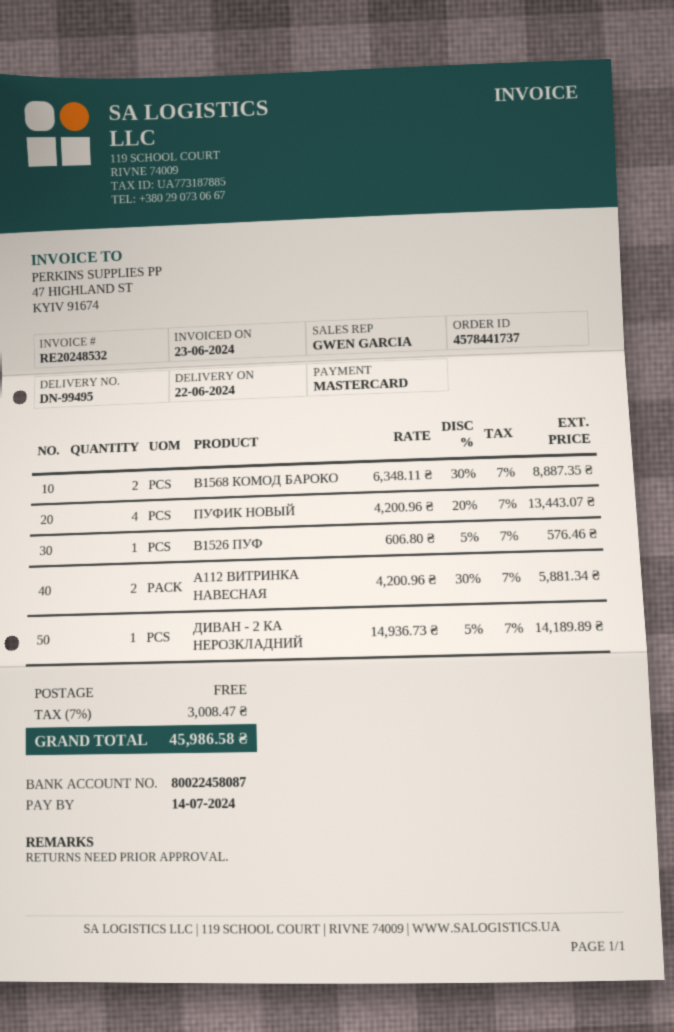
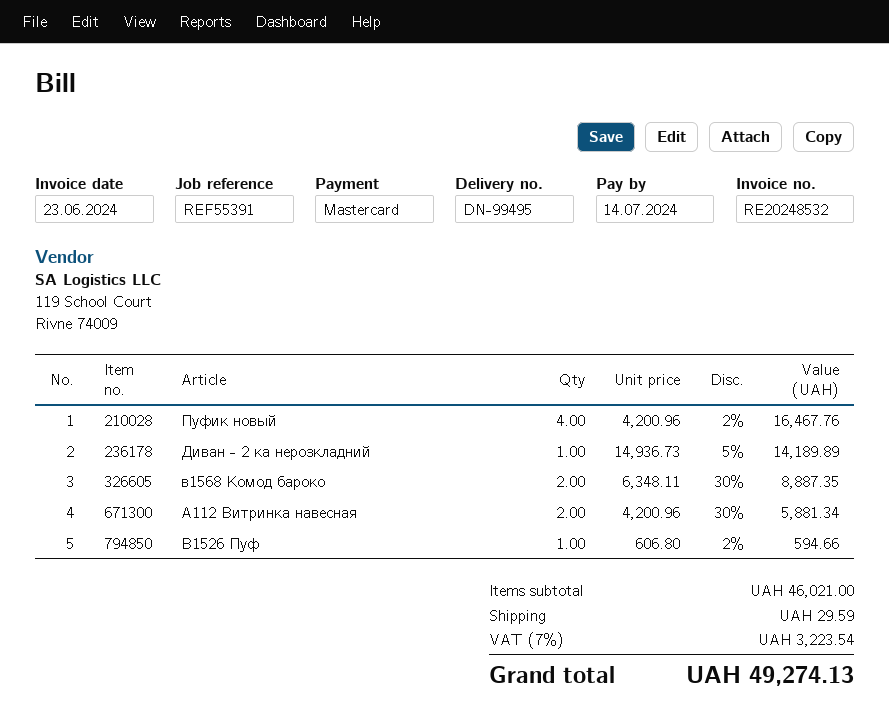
ПУФИК НОВЫЙ: 4 x 4200.96 - 20% = 13443.07 -> 4 x 4200.96 - 2% = 16467.76
В1526 ПУФ: 1 x 606.80 - 5% = 576.46 -> 1 x 606.80 - 2% = 594.66
shipping: 0.00 -> 29.59
tax: 7% = 3008.47 -> 7% = 3223.54
total: 45986.58 -> 49274.13

